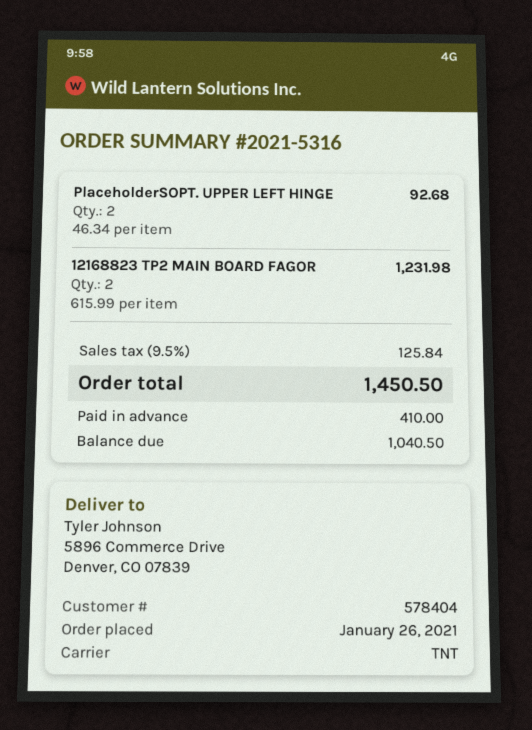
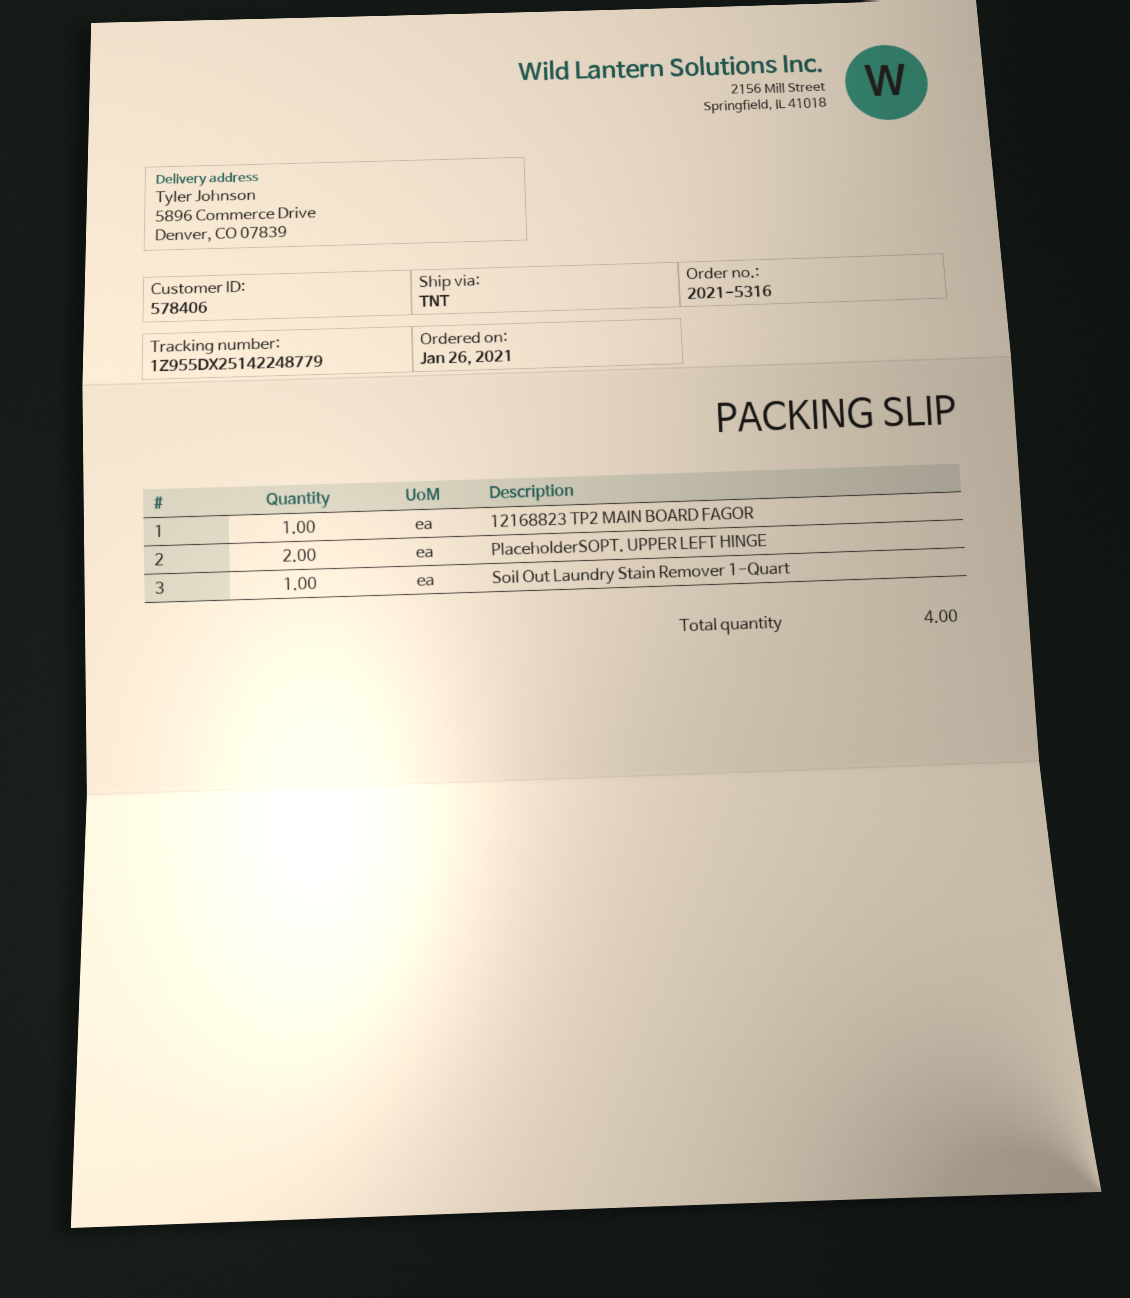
customer number: 578404 -> 578406
12168823 TP2 MAIN BOARD FAGOR: 2 -> 1
Soil Out Laundry Stain Remover 1-Quart: none -> 1

